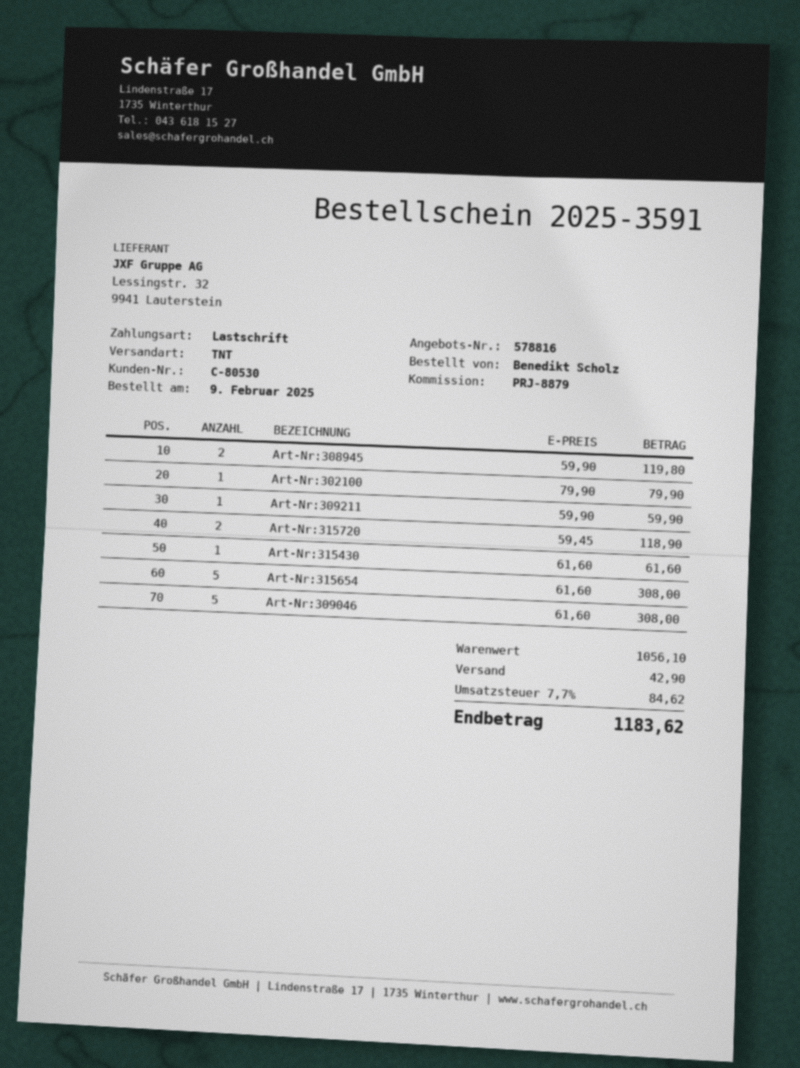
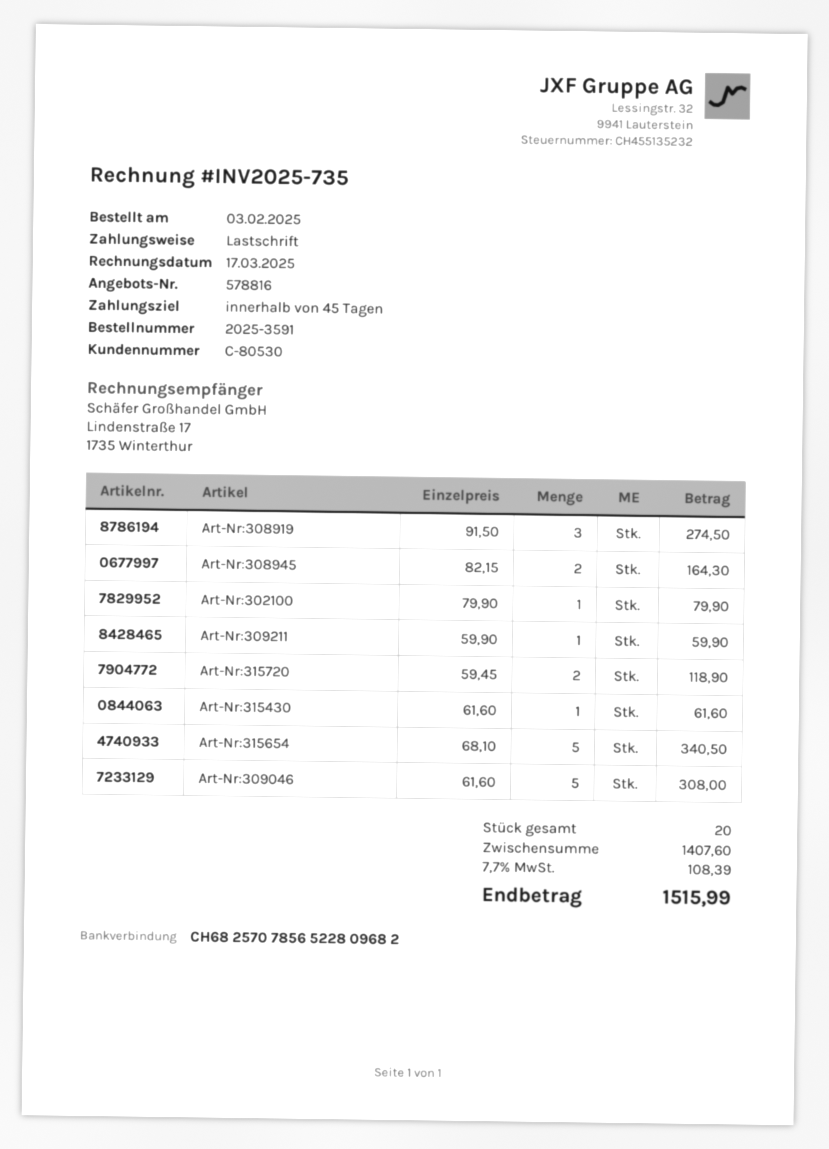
order date: 2025-02-09 -> 2025-02-03
Art-Nr:308945: 2 x 59.90 = 119.80 -> 2 x 82.15 = 164.30
Art-Nr:315654: 5 x 61.60 = 308.00 -> 5 x 68.10 = 340.50
Art-Nr:308919: none -> 3 x 91.50 = 274.50
subtotal: 1056.10 -> 1407.60
shipping: 42.90 -> none
tax: 7.7% = 84.62 -> 7.7% = 108.39
total: 1183.62 -> 1515.99

